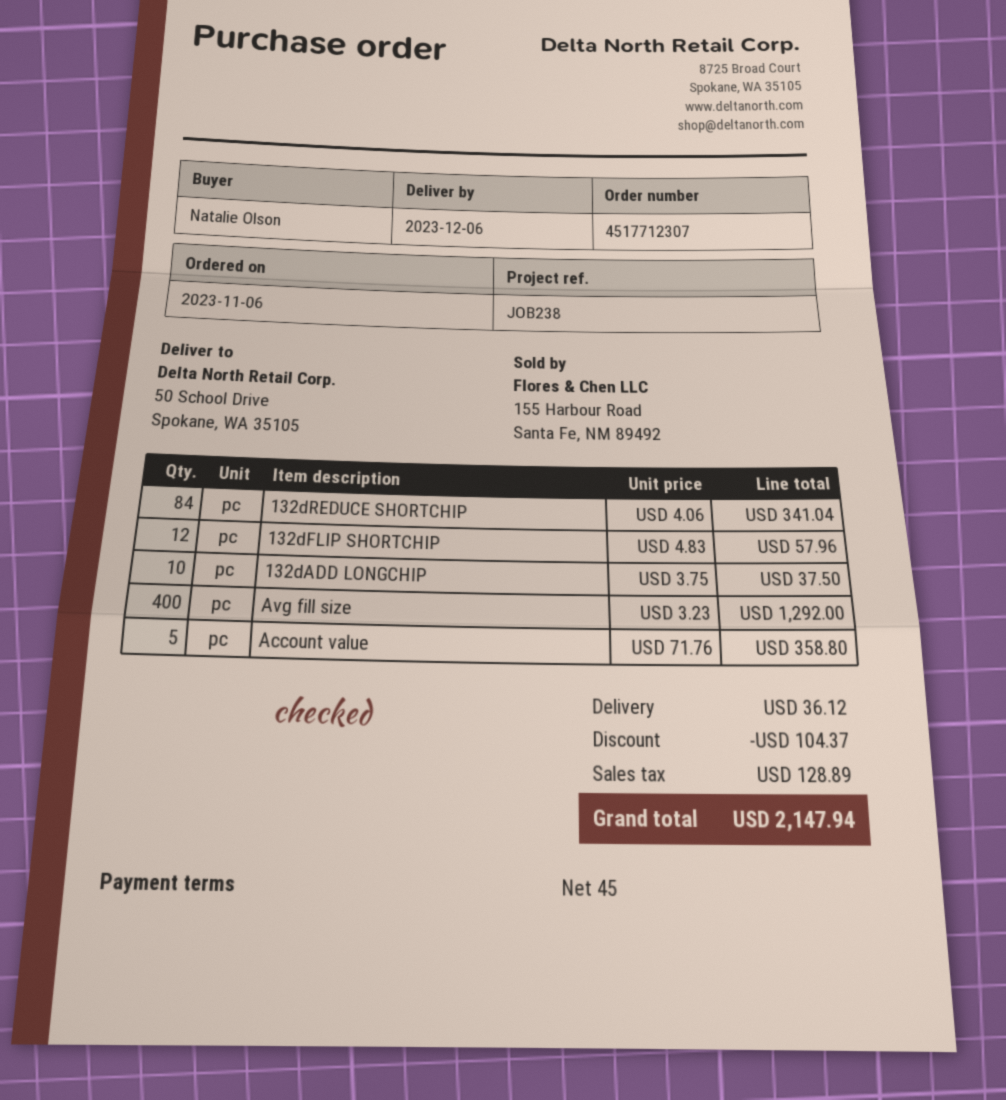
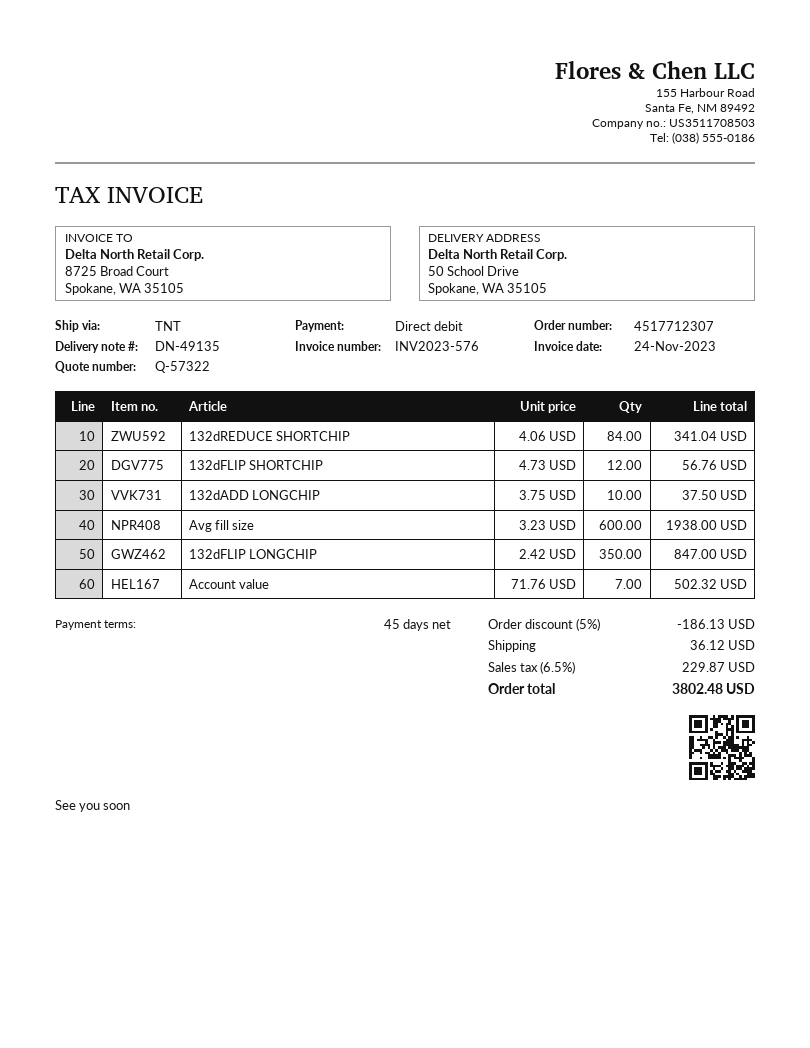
132dFLIP SHORTCHIP: 12 x 4.83 = 57.96 -> 12 x 4.73 = 56.76
Avg fill size: 400 x 3.23 = 1292.00 -> 600 x 3.23 = 1938.00
Account value: 5 x 71.76 = 358.80 -> 7 x 71.76 = 502.32
132dFLIP LONGCHIP: none -> 350 x 2.42 = 847.00
discount: 104.37 -> 186.13
tax: 128.89 -> 229.87
total: 2147.94 -> 3802.48

